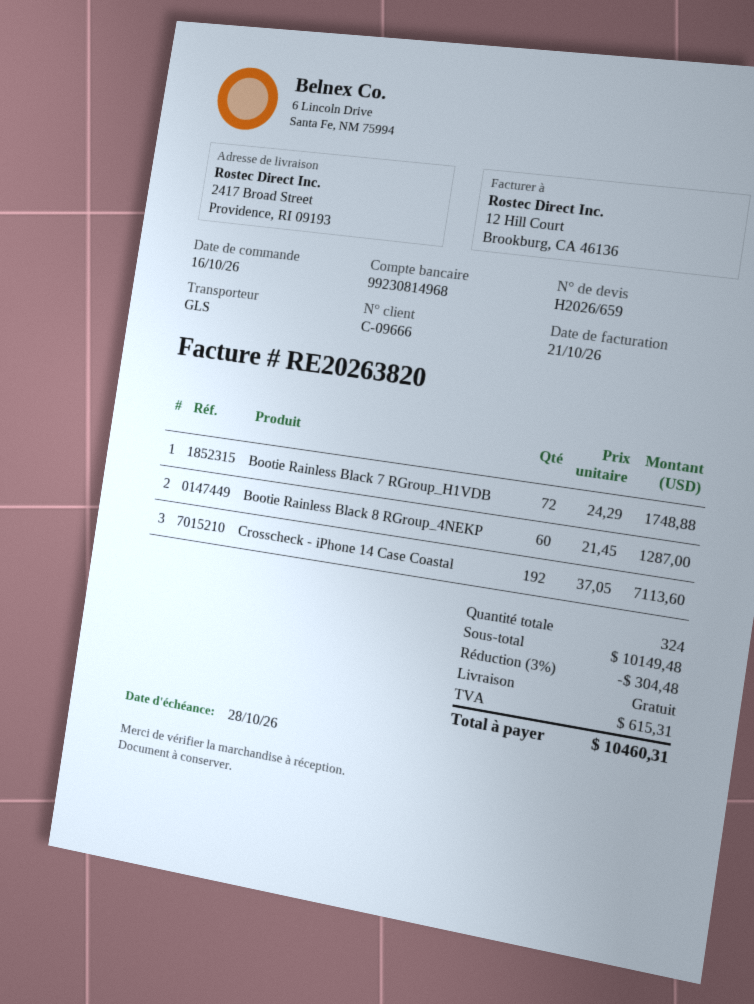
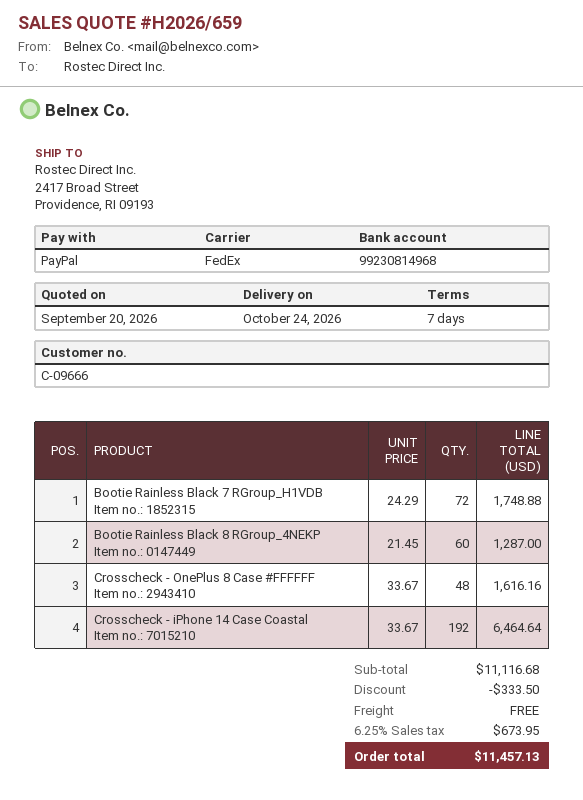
shipping method: GLS -> FedEx
Crosscheck - iPhone 14 Case Coastal: 192 x 37.05 = 7113.60 -> 192 x 33.67 = 6464.64
Crosscheck - OnePlus 8 Case #FFFFFF: none -> 48 x 33.67 = 1616.16
subtotal: 10149.48 -> 11116.68
discount: 304.48 -> 333.50
tax: 615.31 -> 673.95
total: 10460.31 -> 11457.13

